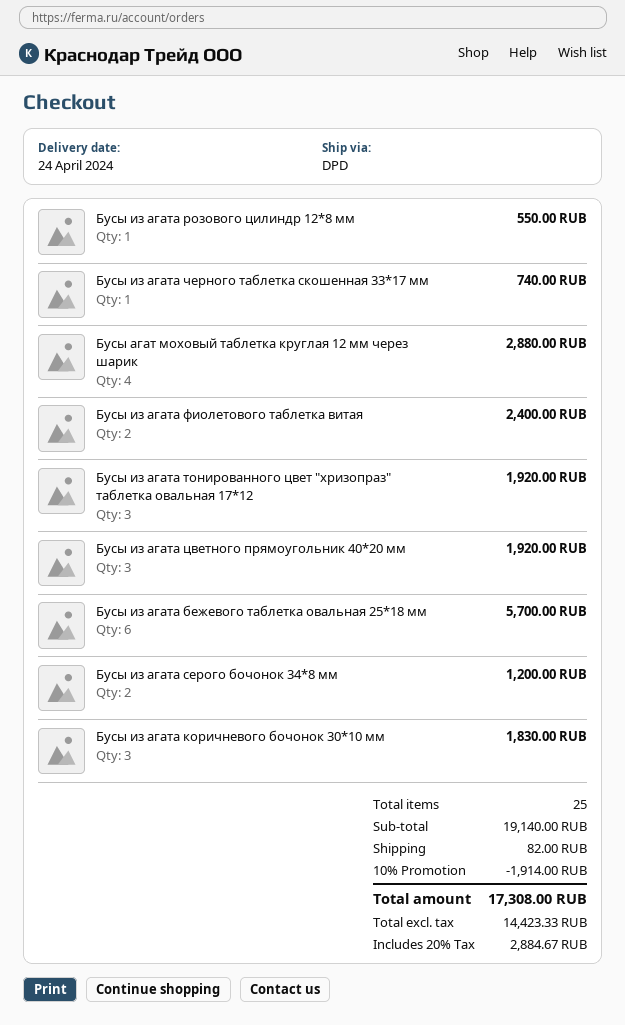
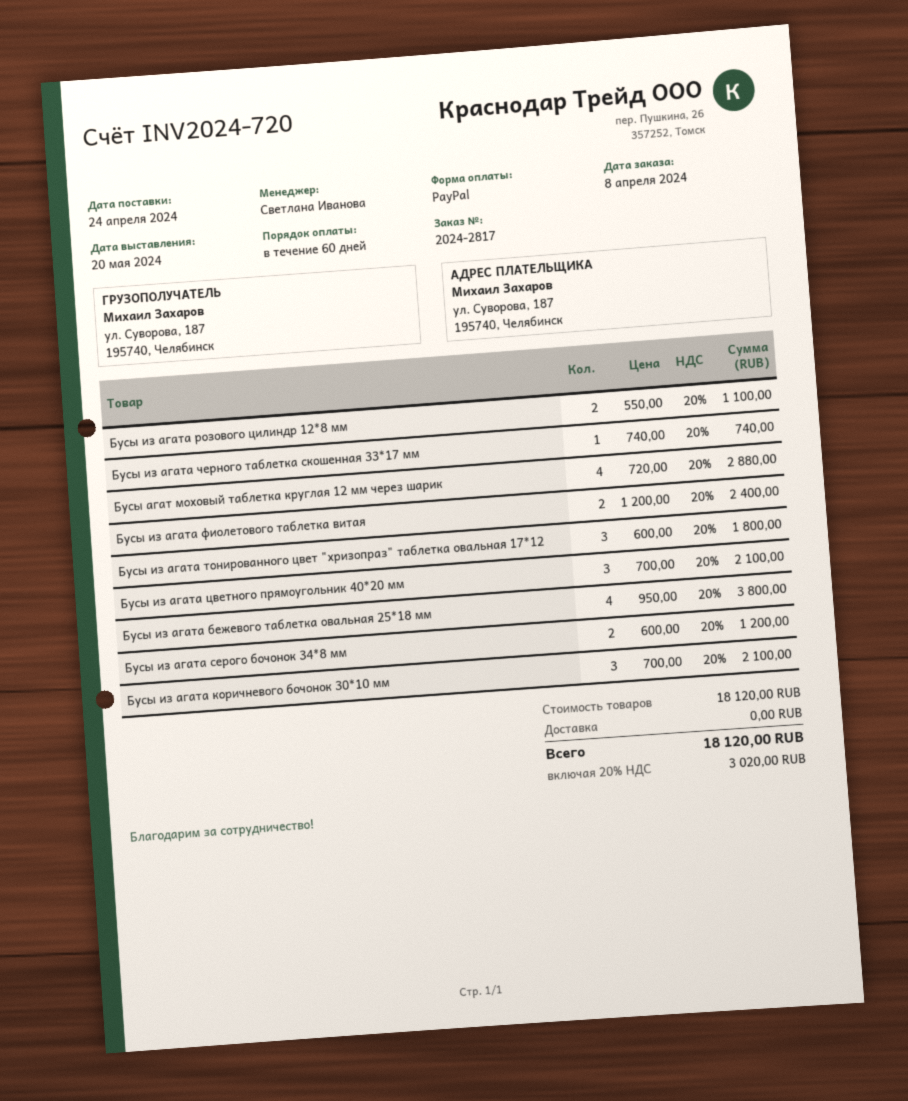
Бусы из агата розового цилиндр 12*8 мм: 1 for 550.00 -> 2 for 1100.00
Бусы из агата тонированного цвет "хризопраз" таблетка овальная 17*12: 3 for 1920.00 -> 3 for 1800.00
Бусы из агата цветного прямоугольник 40*20 мм: 3 for 1920.00 -> 3 for 2100.00
Бусы из агата бежевого таблетка овальная 25*18 мм: 6 for 5700.00 -> 4 for 3800.00
Бусы из агата коричневого бочонок 30*10 мм: 3 for 1830.00 -> 3 for 2100.00
subtotal: 19140.00 -> 18120.00
discount: 10% = 1914.00 -> none
shipping: 82.00 -> 0.00
tax: 20% = 2884.67 -> 20% = 3020.00
total: 17308.00 -> 18120.00

